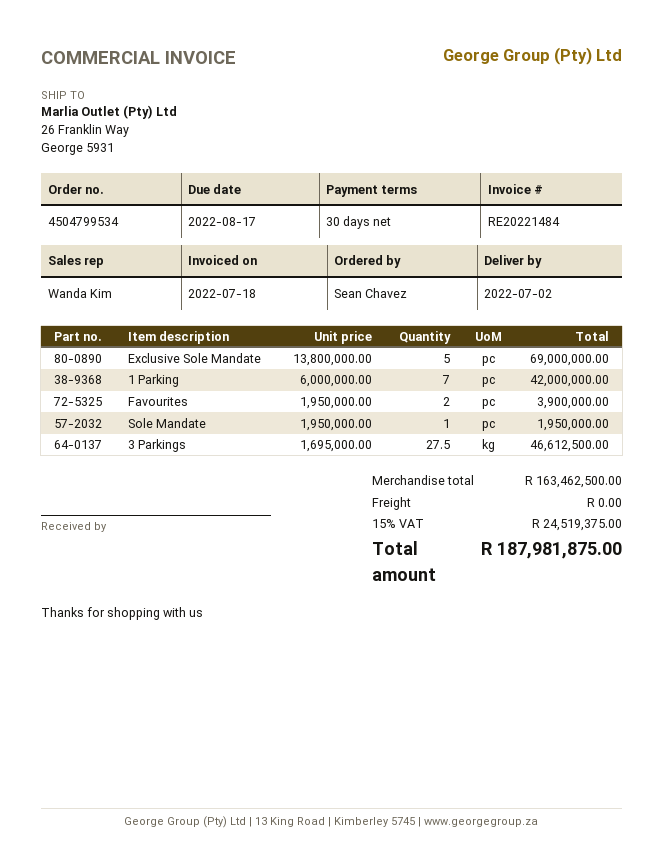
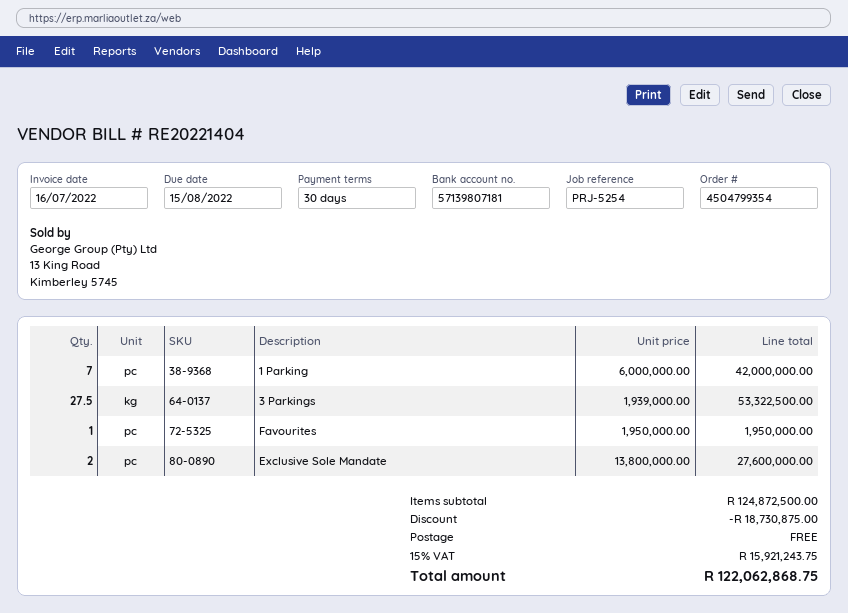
order number: 4504799534 -> 4504799354
invoice number: RE20221484 -> RE20221404
invoice date: 2022-07-18 -> 2022-07-16
due date: 2022-08-17 -> 2022-08-15
Exclusive Sole Mandate: 5 x 13800000.00 = 69000000.00 -> 2 x 13800000.00 = 27600000.00
Favourites: 2 x 1950000.00 = 3900000.00 -> 1 x 1950000.00 = 1950000.00
Sole Mandate: 1 x 1950000.00 = 1950000.00 -> none
3 Parkings: 27.5 x 1695000.00 = 46612500.00 -> 27.5 x 1939000.00 = 53322500.00
subtotal: 163462500.00 -> 124872500.00
discount: none -> 18730875.00
tax: 15% = 24519375.00 -> 15% = 15921243.75
total: 187981875.00 -> 122062868.75

